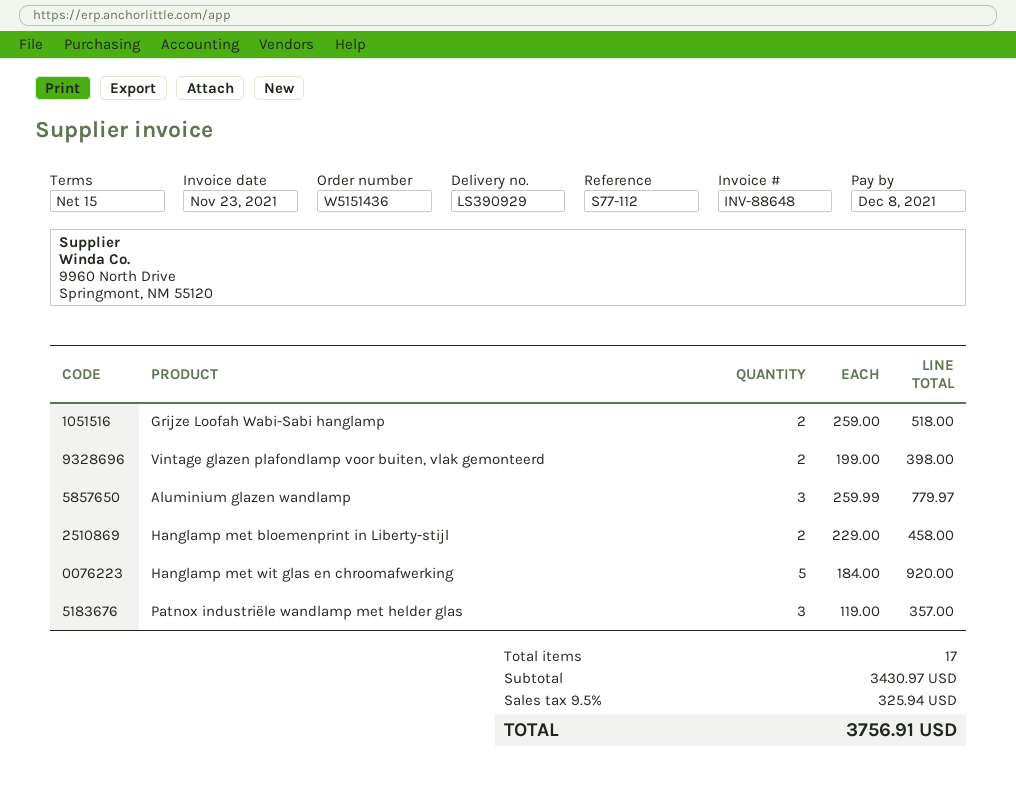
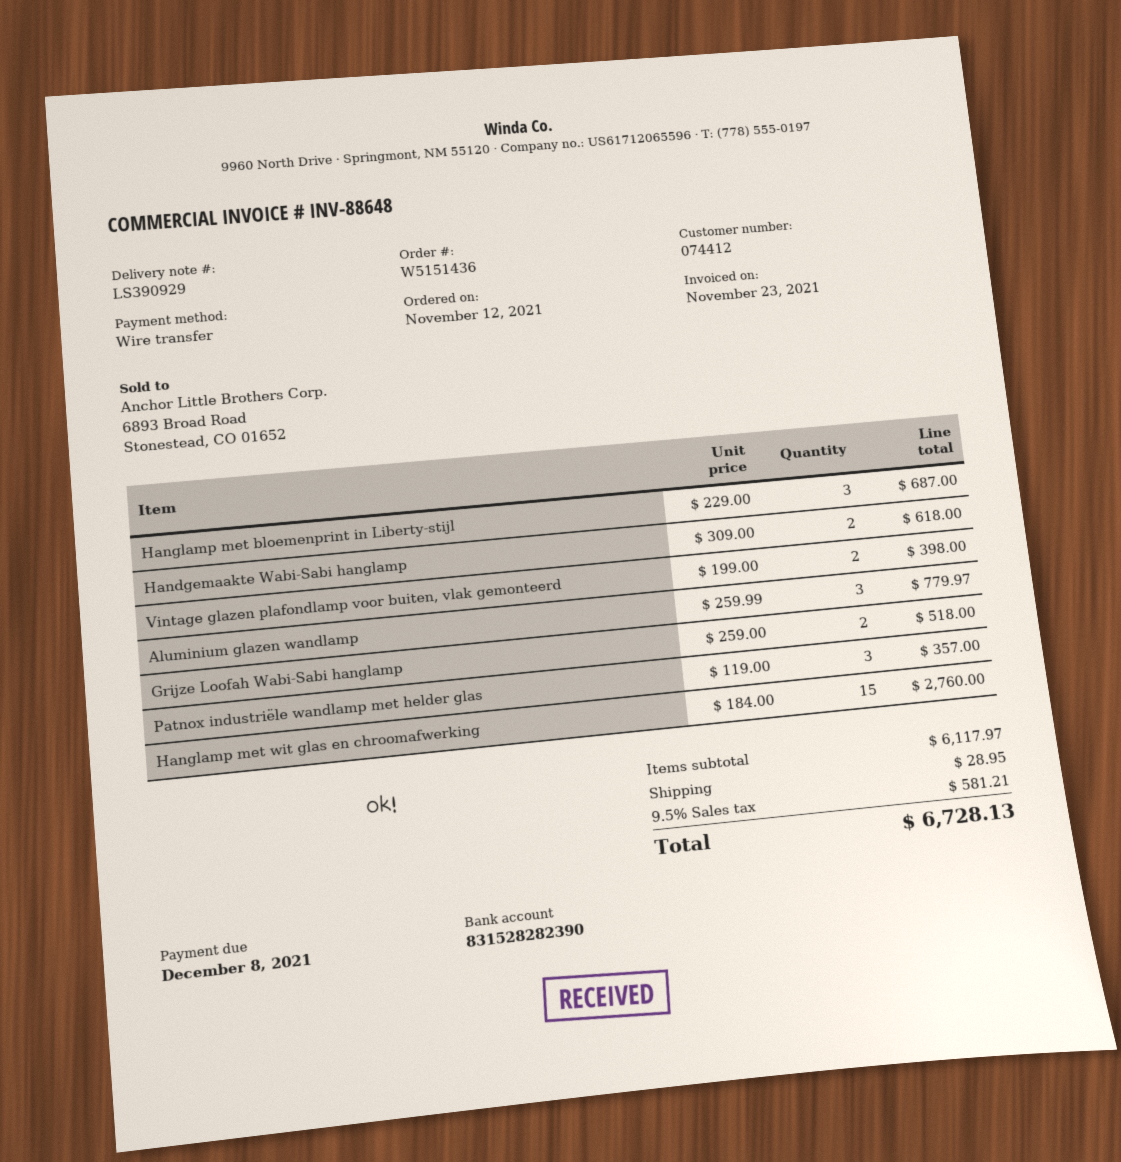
Hanglamp met bloemenprint in Liberty-stijl: 2 x 229.00 = 458.00 -> 3 x 229.00 = 687.00
Hanglamp met wit glas en chroomafwerking: 5 x 184.00 = 920.00 -> 15 x 184.00 = 2760.00
Handgemaakte Wabi-Sabi hanglamp: none -> 2 x 309.00 = 618.00
subtotal: 3430.97 -> 6117.97
shipping: none -> 28.95
tax: 9.5% = 325.94 -> 9.5% = 581.21
total: 3756.91 -> 6728.13

